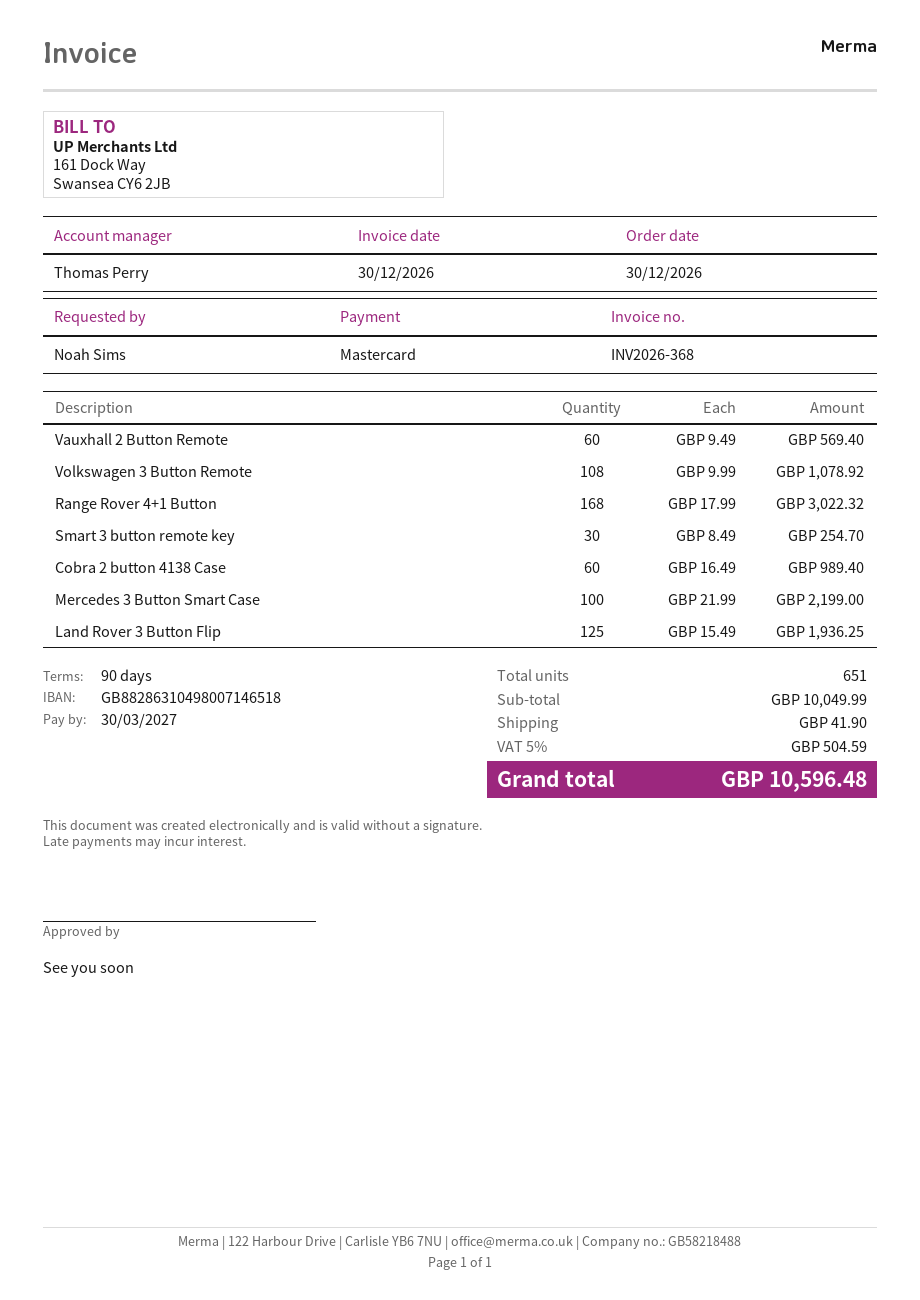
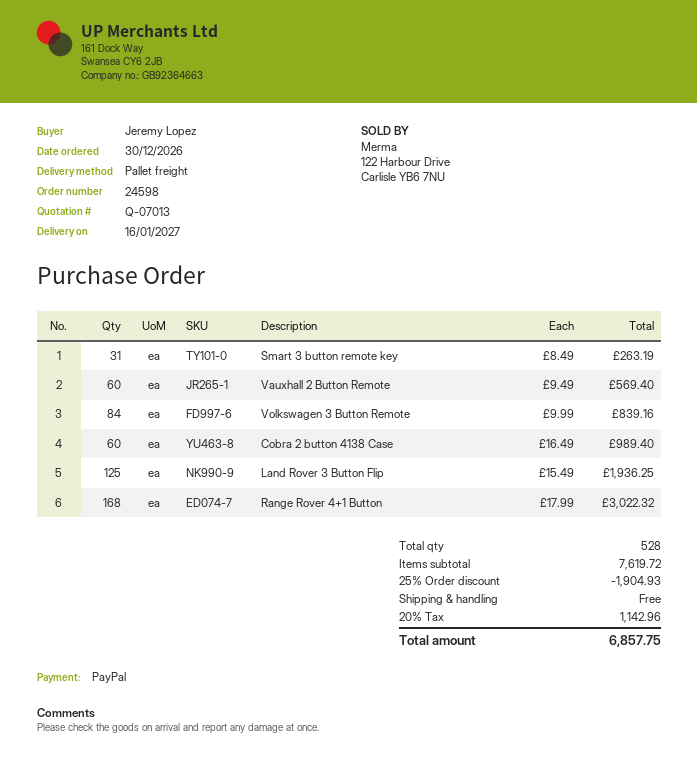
ordered by: Noah Sims -> Jeremy Lopez
payment method: Mastercard -> PayPal
Volkswagen 3 Button Remote: 108 x 9.99 = 1078.92 -> 84 x 9.99 = 839.16
Smart 3 button remote key: 30 x 8.49 = 254.70 -> 31 x 8.49 = 263.19
Mercedes 3 Button Smart Case: 100 x 21.99 = 2199.00 -> none
total quantity: 651 -> 528
subtotal: 10049.99 -> 7619.72
discount: none -> 25% = 1904.93
shipping: 41.90 -> 0.00
tax: 5% = 504.59 -> 20% = 1142.96
total: 10596.48 -> 6857.75

